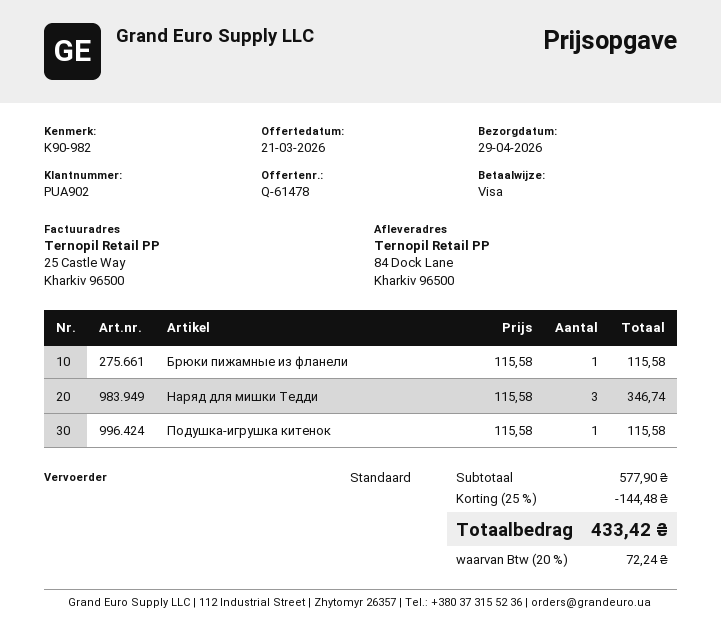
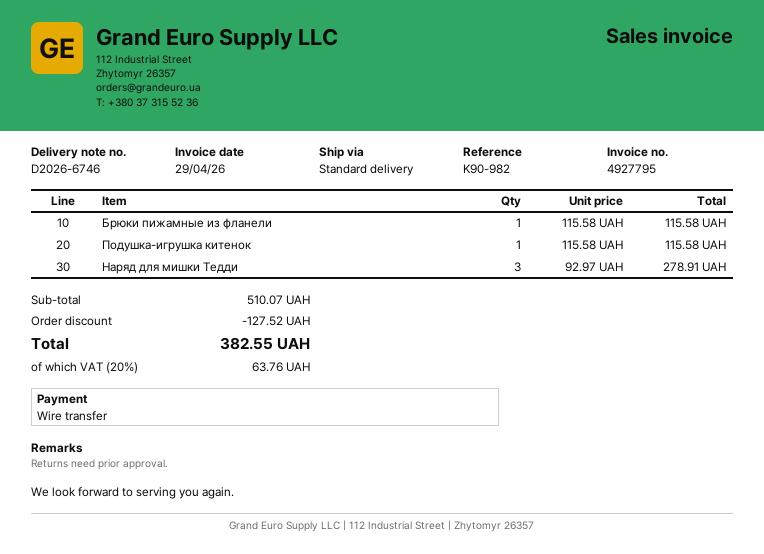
payment method: Visa -> bank transfer
Наряд для мишки Тедди: 3 x 115.58 = 346.74 -> 3 x 92.97 = 278.91
subtotal: 577.90 -> 510.07
discount: 144.48 -> 127.52
tax: 20% = 72.24 -> 20% = 63.76
total: 433.42 -> 382.55

